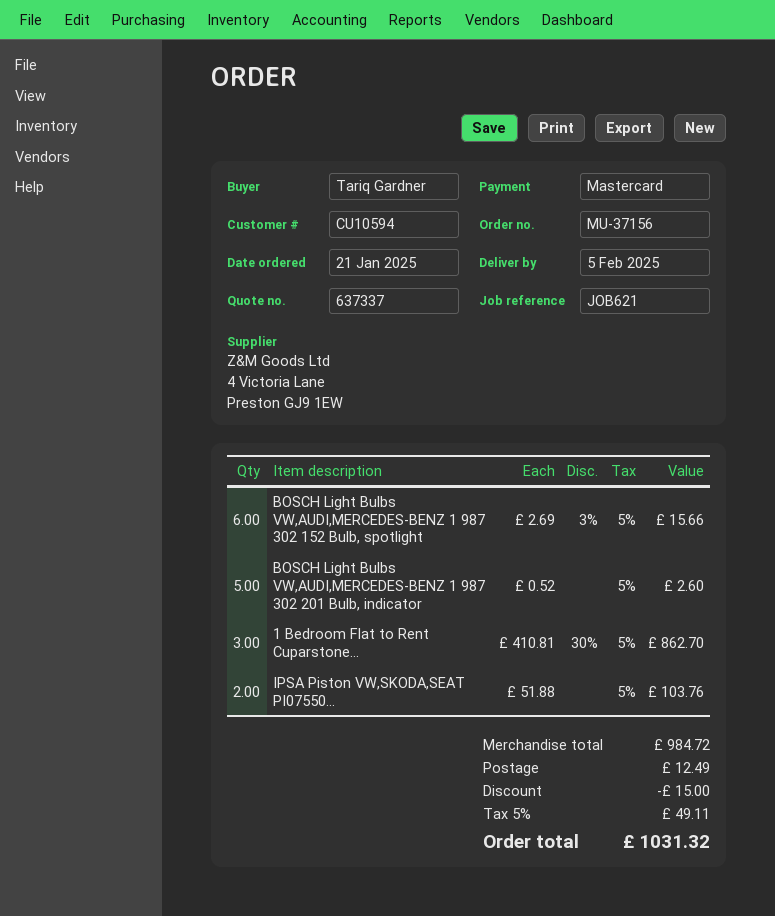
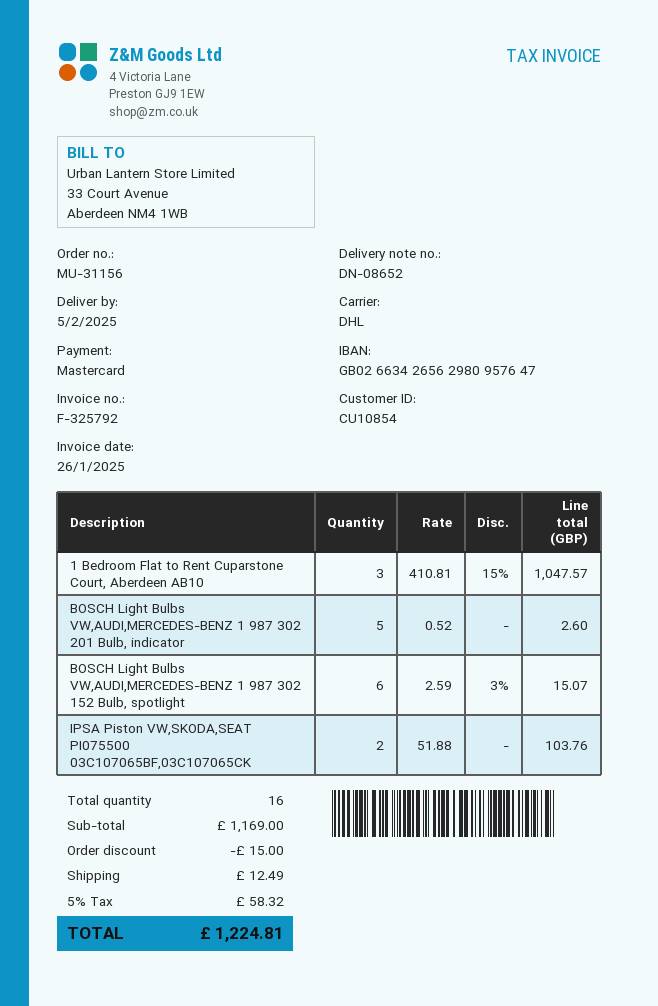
order number: MU-37156 -> MU-31156
customer number: CU10594 -> CU10854
BOSCH Light Bulbs VW,AUDI,MERCEDES-BENZ 1 987 302 152 Bulb, spotlight: 6 x 2.69 - 3% = 15.66 -> 6 x 2.59 - 3% = 15.07
1 Bedroom Flat to Rent Cuparstone...: 3 x 410.81 - 30% = 862.70 -> 3 x 410.81 - 15% = 1047.57
subtotal: 984.72 -> 1169.00
tax: 5% = 49.11 -> 5% = 58.32
total: 1031.32 -> 1224.81

